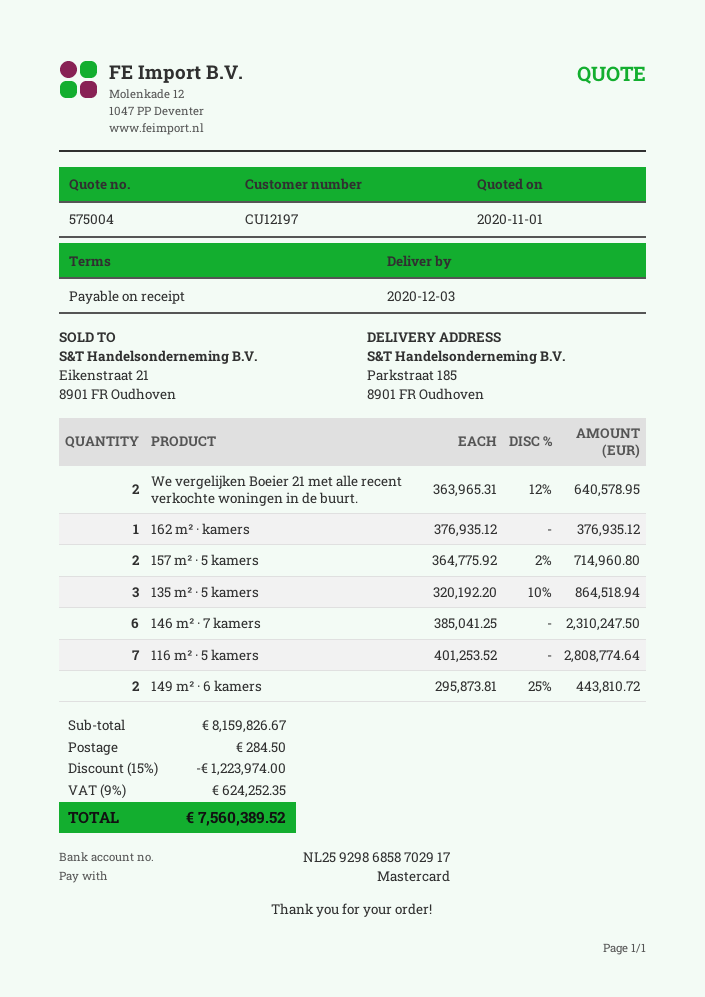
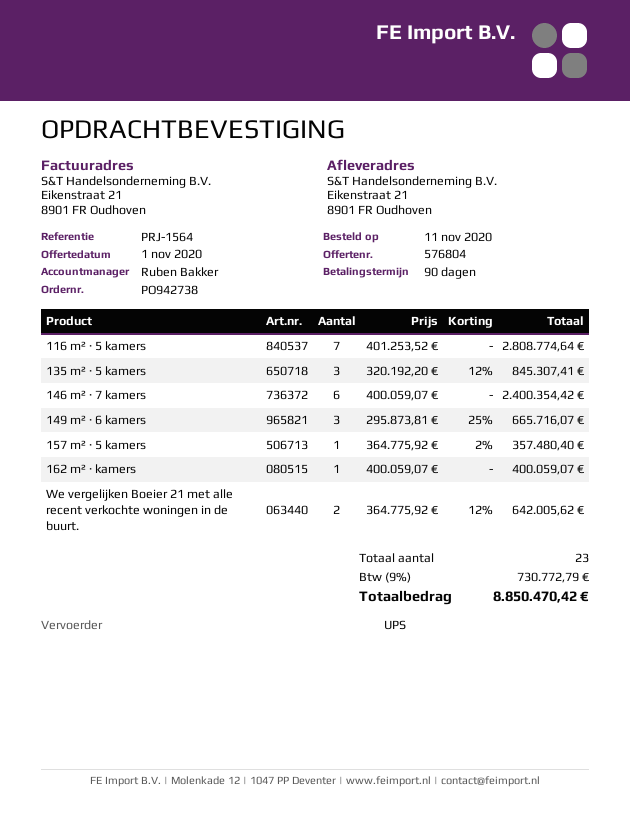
quote number: 575004 -> 576804
payment terms: on receipt -> 90 days
ship to: Parkstraat 185, 8901 FR Oudhoven -> Eikenstraat 21, 8901 FR Oudhoven
We vergelijken Boeier 21 met alle recent verkochte woningen in de buurt.: 2 x 363965.31 - 12% = 640578.95 -> 2 x 364775.92 - 12% = 642005.62
162 m² · kamers: 1 x 376935.12 = 376935.12 -> 1 x 400059.07 = 400059.07
157 m² · 5 kamers: 2 x 364775.92 - 2% = 714960.80 -> 1 x 364775.92 - 2% = 357480.40
135 m² · 5 kamers: 3 x 320192.20 - 10% = 864518.94 -> 3 x 320192.20 - 12% = 845307.41
146 m² · 7 kamers: 6 x 385041.25 = 2310247.50 -> 6 x 400059.07 = 2400354.42
149 m² · 6 kamers: 2 x 295873.81 - 25% = 443810.72 -> 3 x 295873.81 - 25% = 665716.07
discount: 15% = 1223974.00 -> none
shipping: 284.50 -> none
tax: 9% = 624252.35 -> 9% = 730772.79
total: 7560389.52 -> 8850470.42

